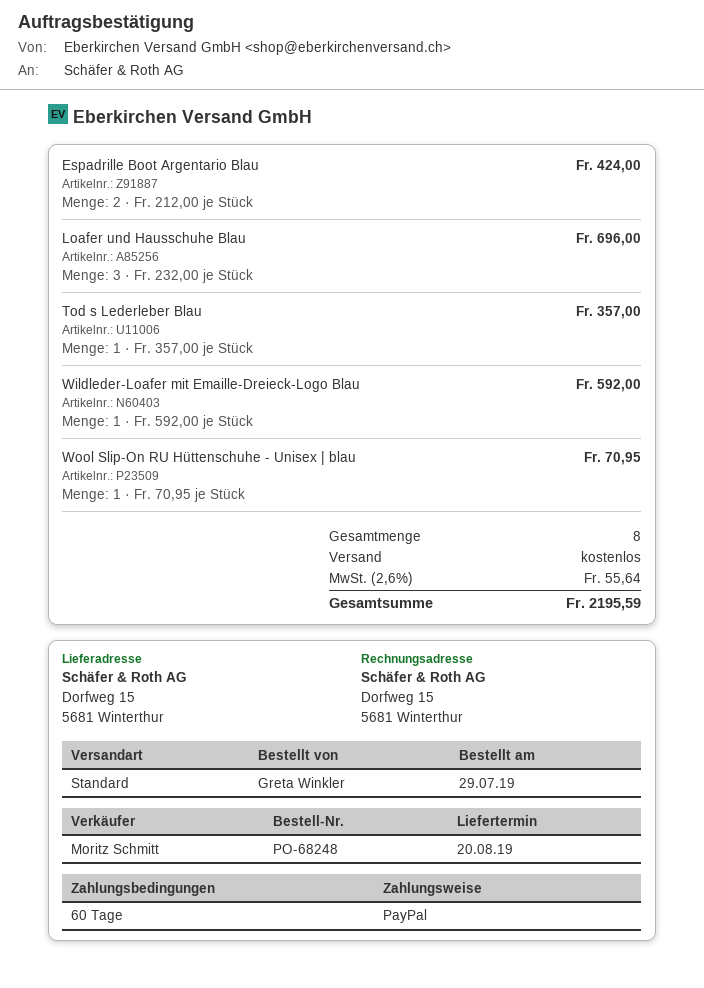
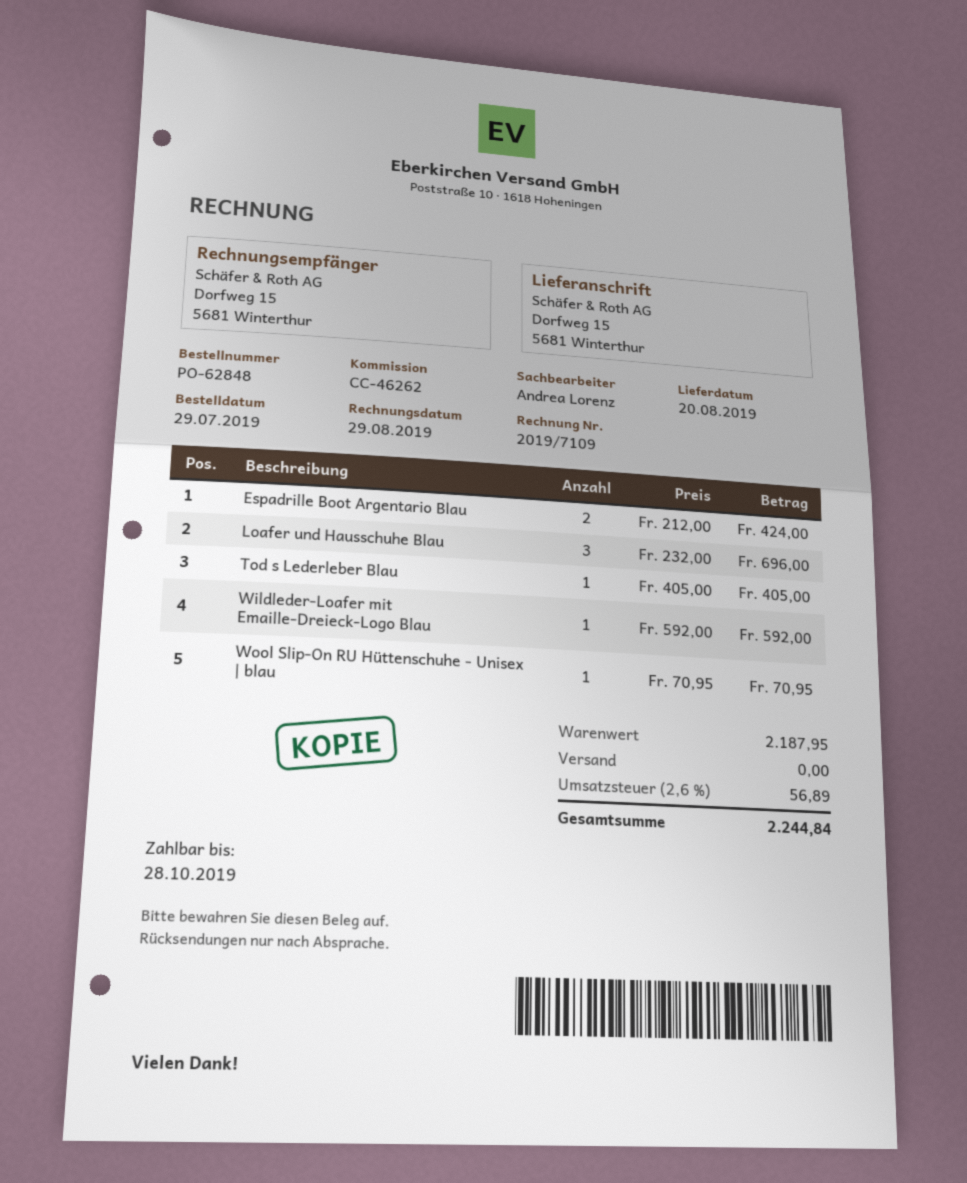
order number: PO-68248 -> PO-62848
sales rep: Moritz Schmitt -> Andrea Lorenz
Tod s Lederleber Blau: 1 x 357.00 = 357.00 -> 1 x 405.00 = 405.00
tax: 2.6% = 55.64 -> 2.6% = 56.89
total: 2195.59 -> 2244.84

